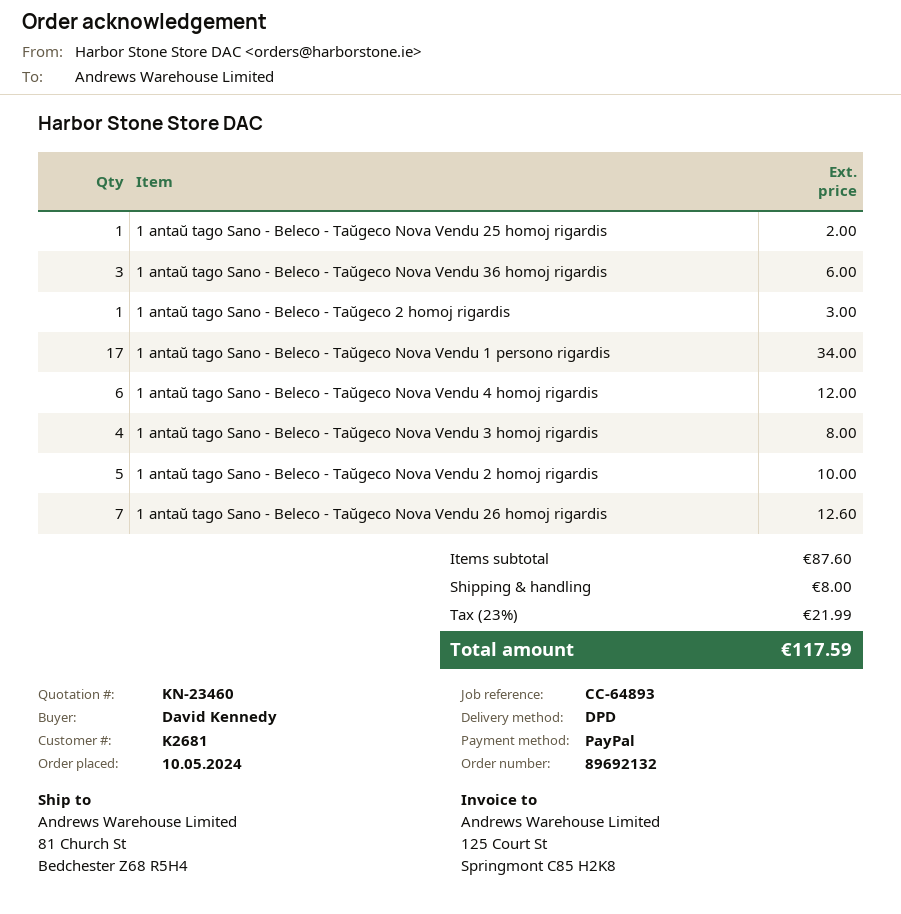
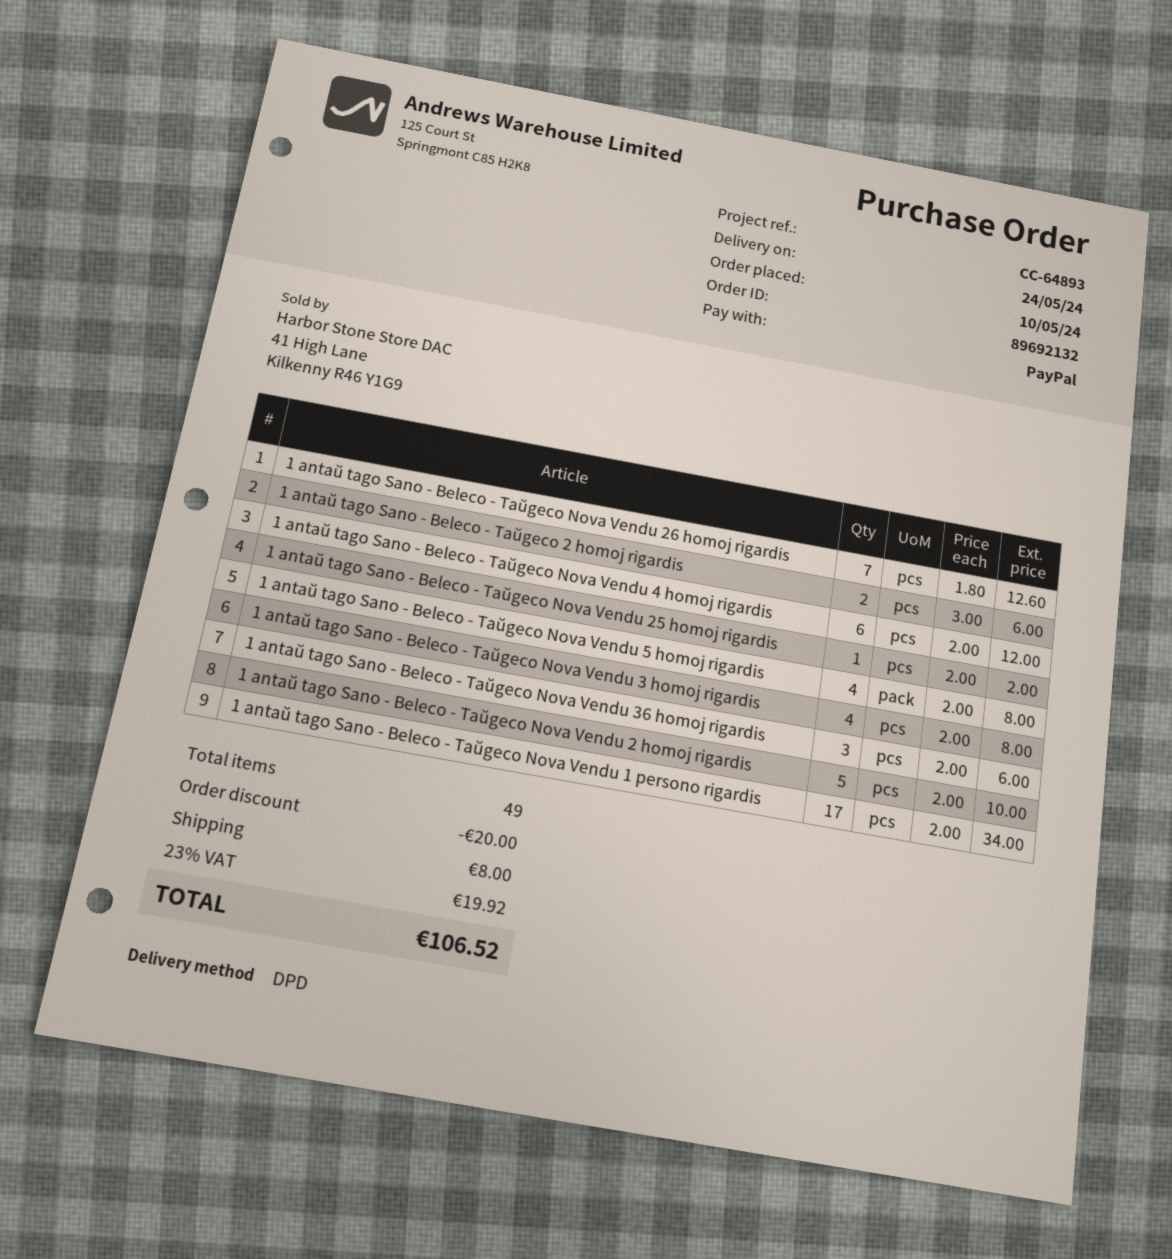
1 antaŭ tago Sano - Beleco - Taŭgeco 2 homoj rigardis: 1 for 3.00 -> 2 for 6.00
1 antaŭ tago Sano - Beleco - Taŭgeco Nova Vendu 5 homoj rigardis: none -> 4 for 8.00
discount: none -> 20.00
tax: 23% = 21.99 -> 23% = 19.92
total: 117.59 -> 106.52

